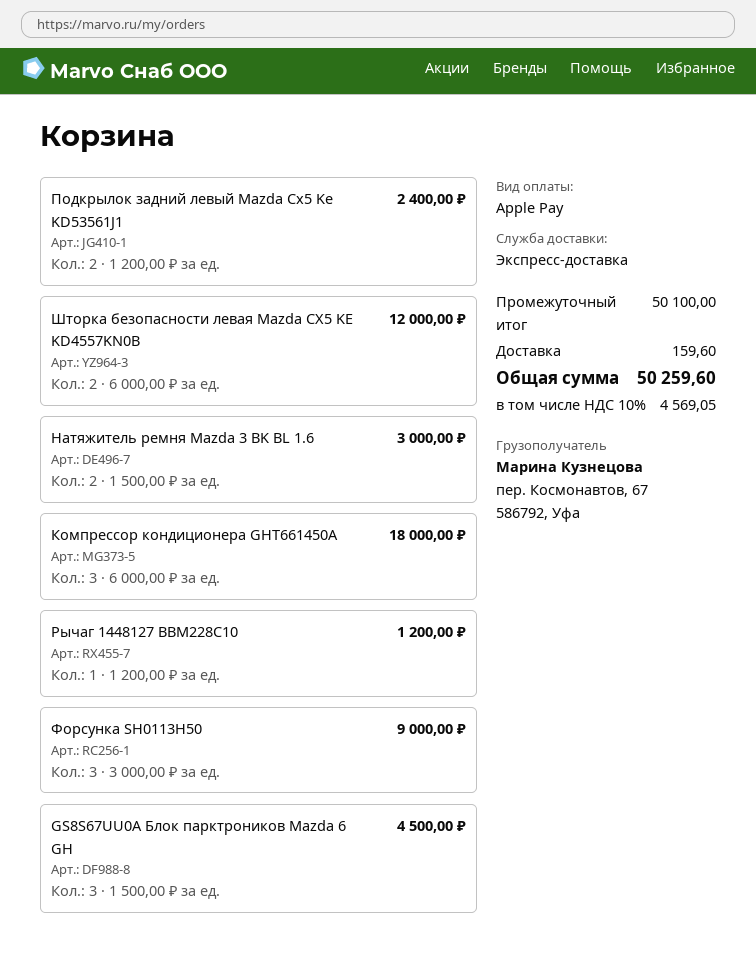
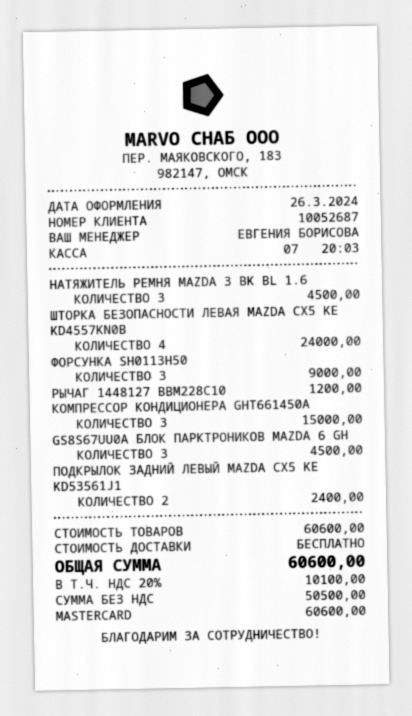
payment method: Apple Pay -> Mastercard
Шторка безопасности левая Mazda CX5 KE KD4557KN0B: 2 for 12000.00 -> 4 for 24000.00
Натяжитель ремня Mazda 3 BK BL 1.6: 2 for 3000.00 -> 3 for 4500.00
Компрессор кондиционера GHT661450A: 3 for 18000.00 -> 3 for 15000.00
subtotal: 50100.00 -> 60600.00
shipping: 159.60 -> 0.00
tax: 10% = 4569.05 -> 20% = 10100.00
total: 50259.60 -> 60600.00

